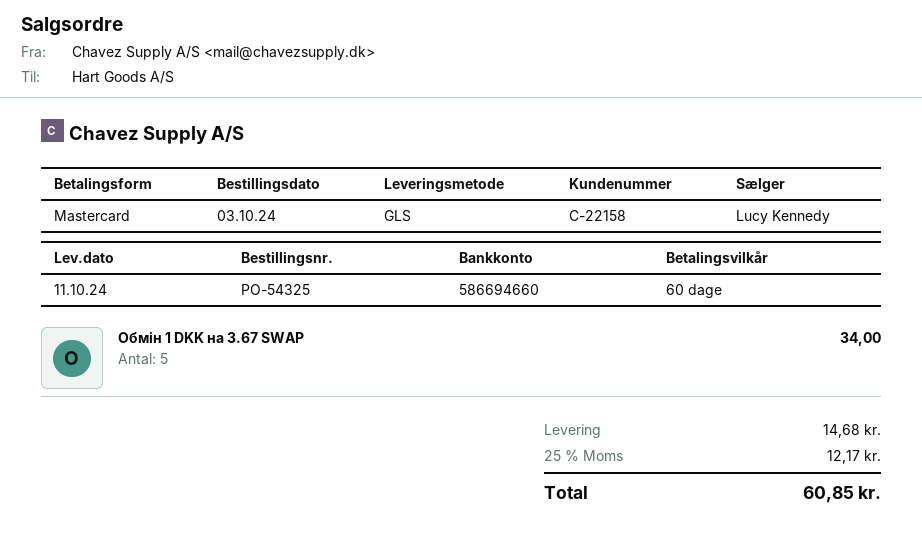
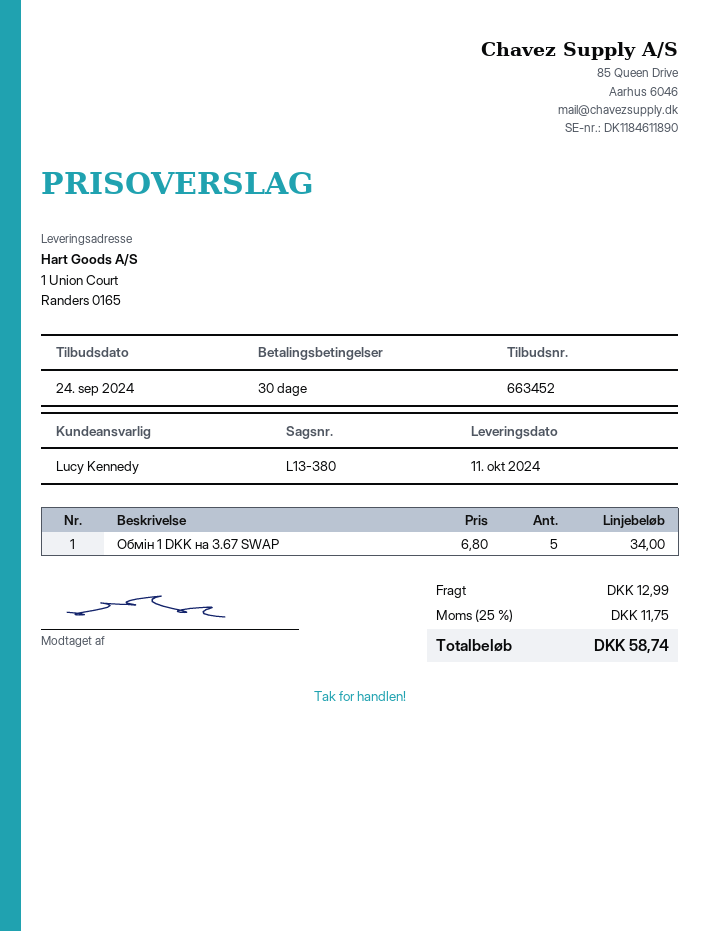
payment terms: 60 days -> 30 days
shipping: 14.68 -> 12.99
tax: 25% = 12.17 -> 25% = 11.75
total: 60.85 -> 58.74

